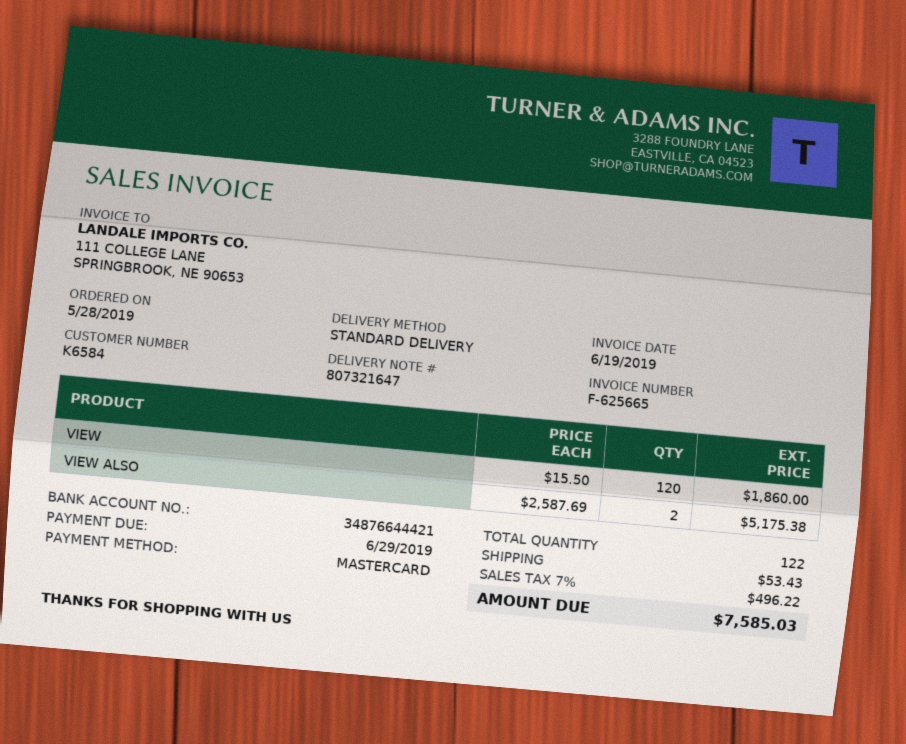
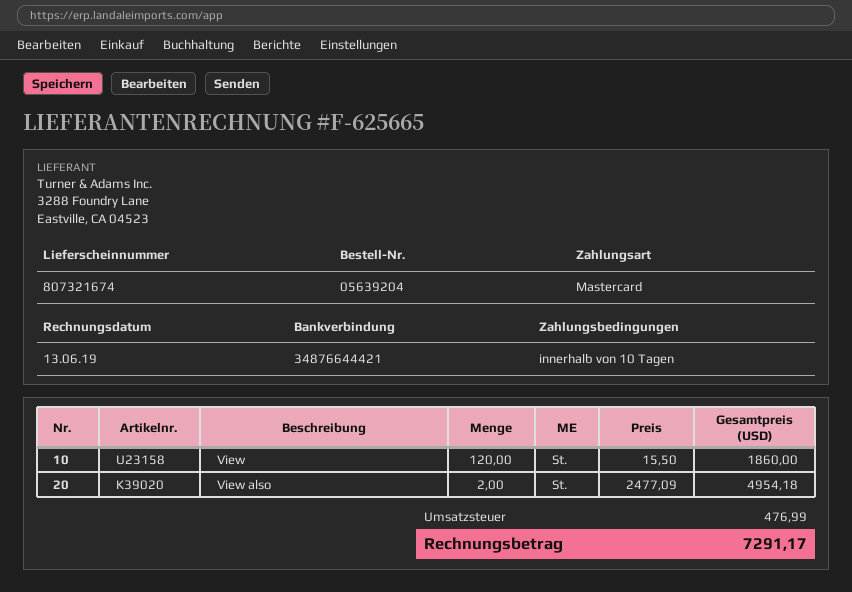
delivery note number: 807321647 -> 807321674
invoice date: 2019-06-19 -> 2019-06-13
VIEW ALSO: 2 x 2587.69 = 5175.38 -> 2 x 2477.09 = 4954.18
shipping: 53.43 -> none
tax: 496.22 -> 476.99
total: 7585.03 -> 7291.17

